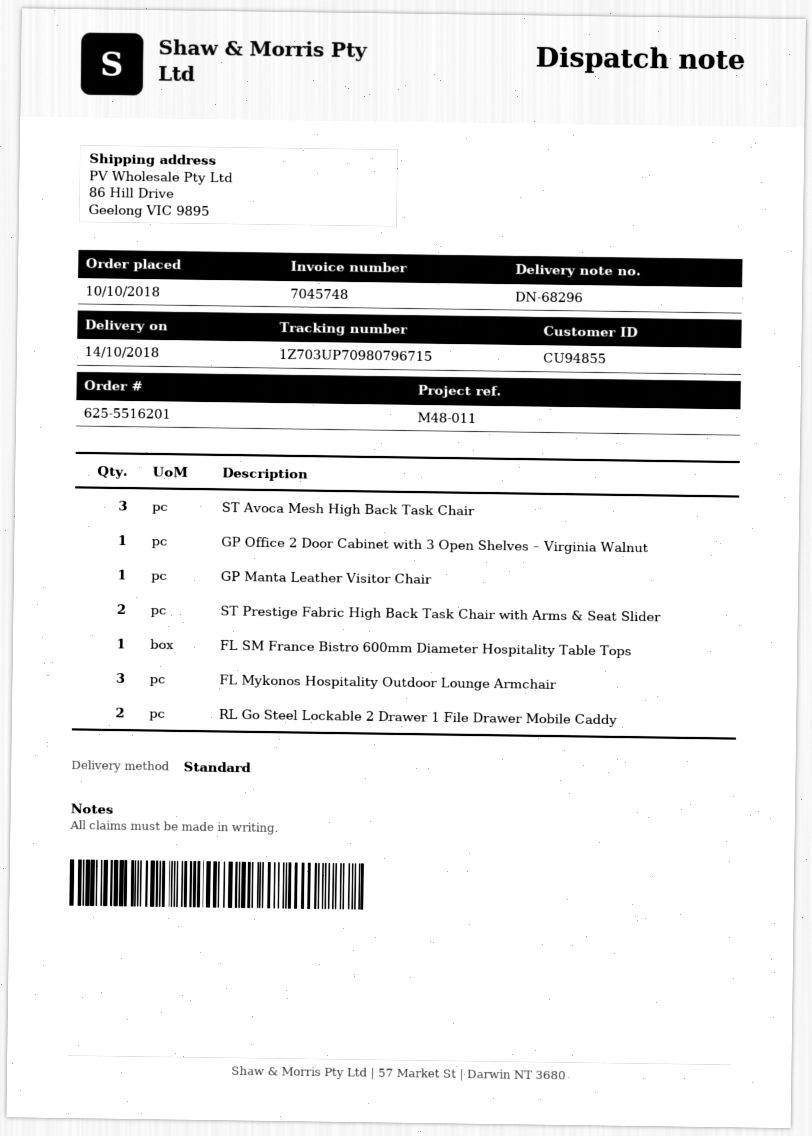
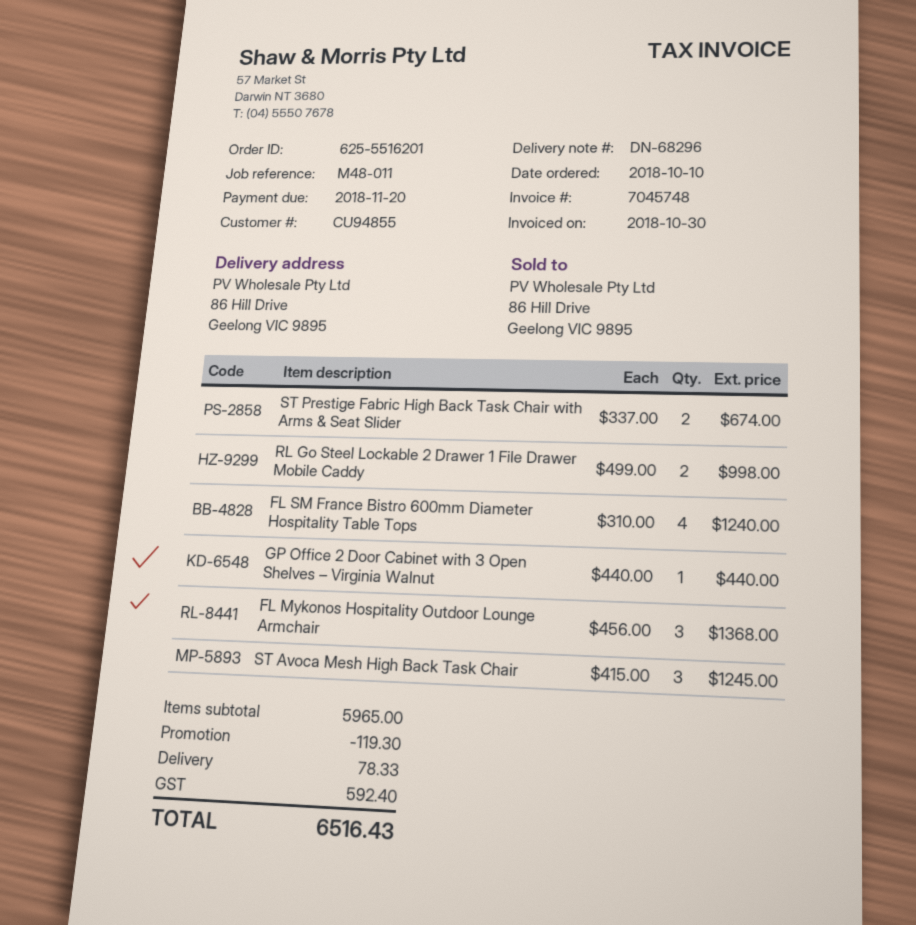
GP Manta Leather Visitor Chair: 1 -> none
FL SM France Bistro 600mm Diameter Hospitality Table Tops: 1 -> 4

